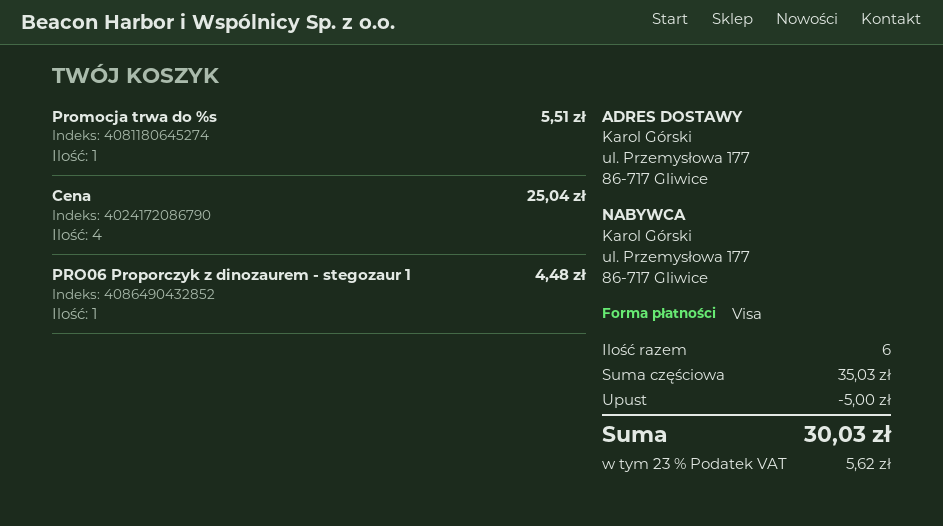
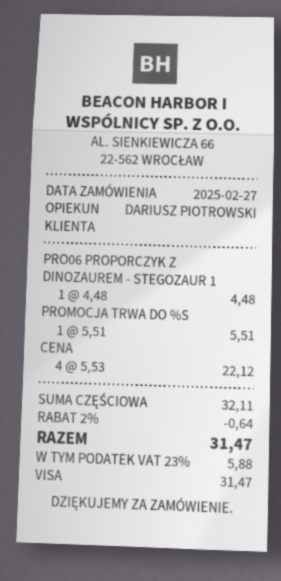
Cena: 4 for 25.04 -> 4 for 22.12
subtotal: 35.03 -> 32.11
discount: 5.00 -> 0.64
tax: 23% = 5.62 -> 23% = 5.88
total: 30.03 -> 31.47

